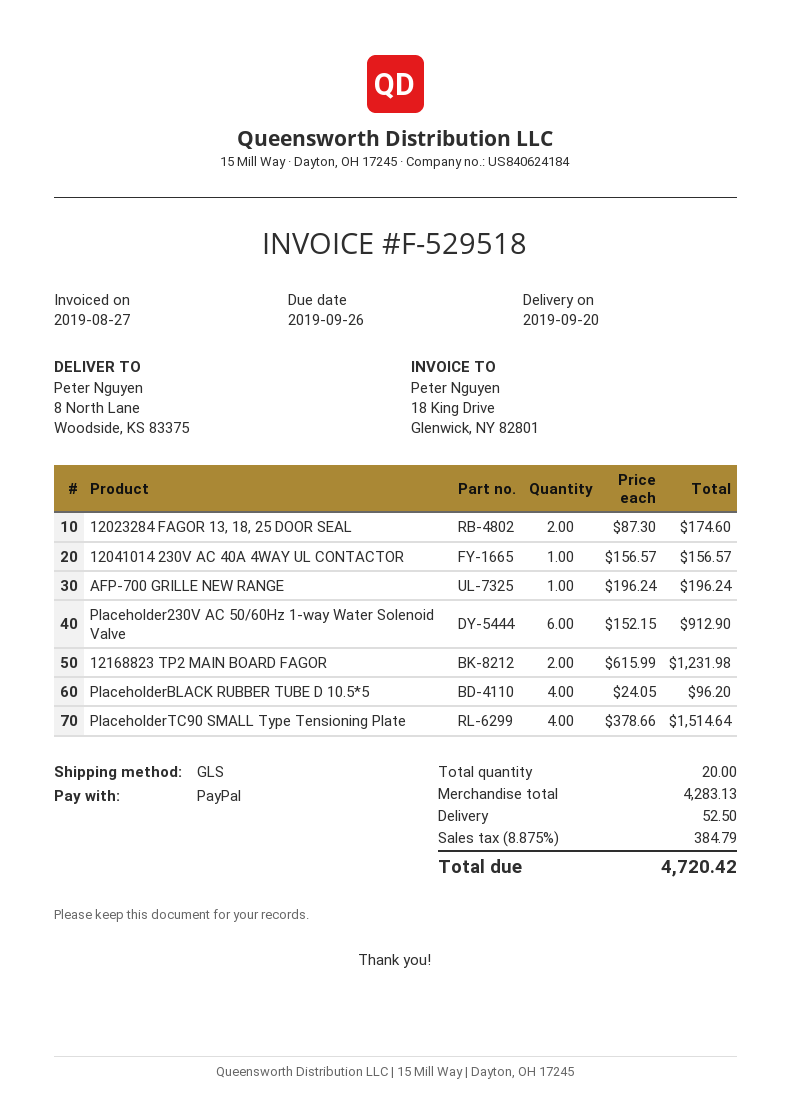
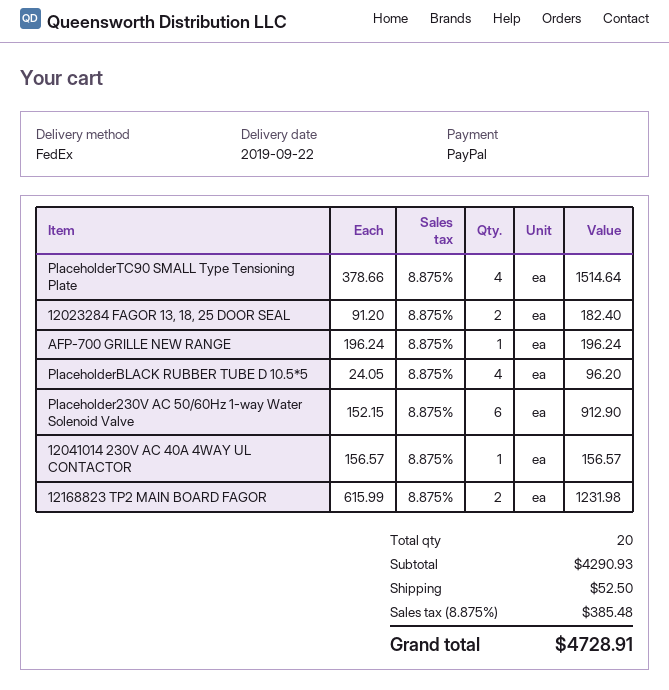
delivery date: 2019-09-20 -> 2019-09-22
shipping method: GLS -> FedEx
12023284 FAGOR 13, 18, 25 DOOR SEAL: 2 x 87.30 = 174.60 -> 2 x 91.20 = 182.40
subtotal: 4283.13 -> 4290.93
tax: 8.875% = 384.79 -> 8.875% = 385.48
total: 4720.42 -> 4728.91

